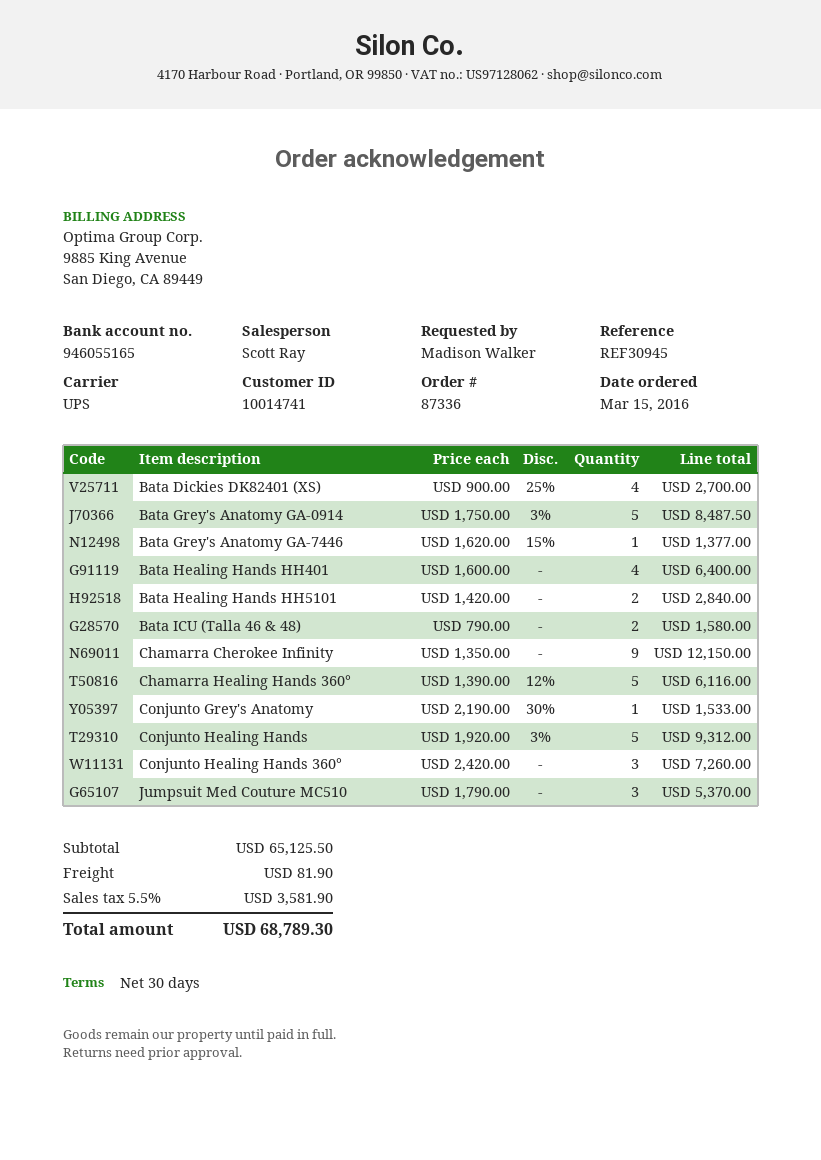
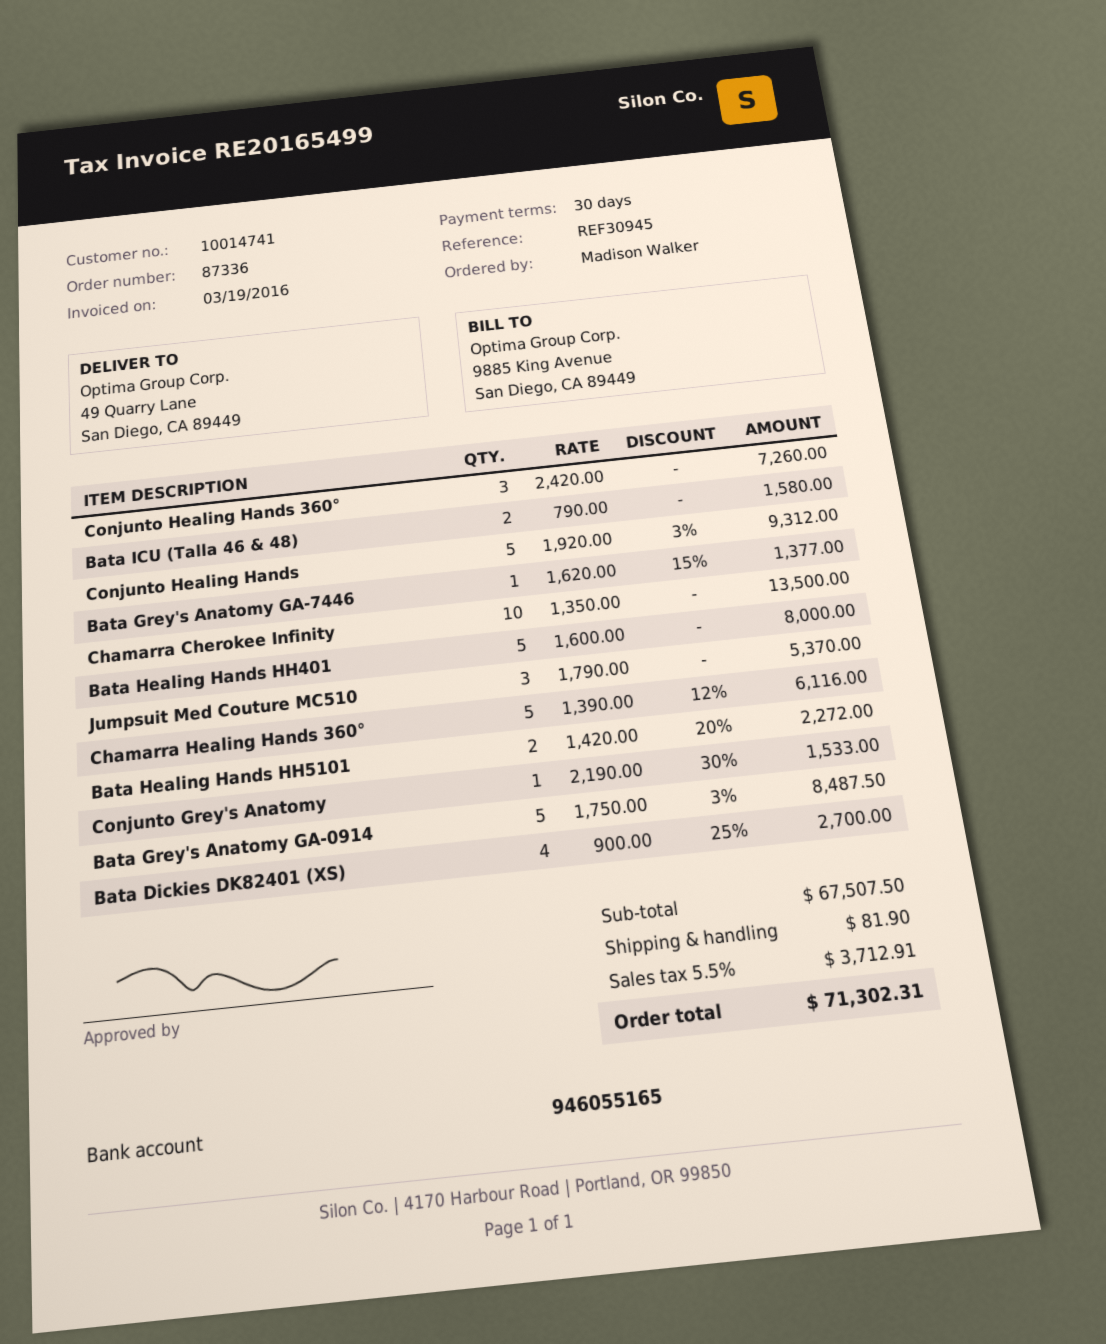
Bata Healing Hands HH401: 4 x 1600.00 = 6400.00 -> 5 x 1600.00 = 8000.00
Bata Healing Hands HH5101: 2 x 1420.00 = 2840.00 -> 2 x 1420.00 - 20% = 2272.00
Chamarra Cherokee Infinity: 9 x 1350.00 = 12150.00 -> 10 x 1350.00 = 13500.00
subtotal: 65125.50 -> 67507.50
tax: 5.5% = 3581.90 -> 5.5% = 3712.91
total: 68789.30 -> 71302.31

